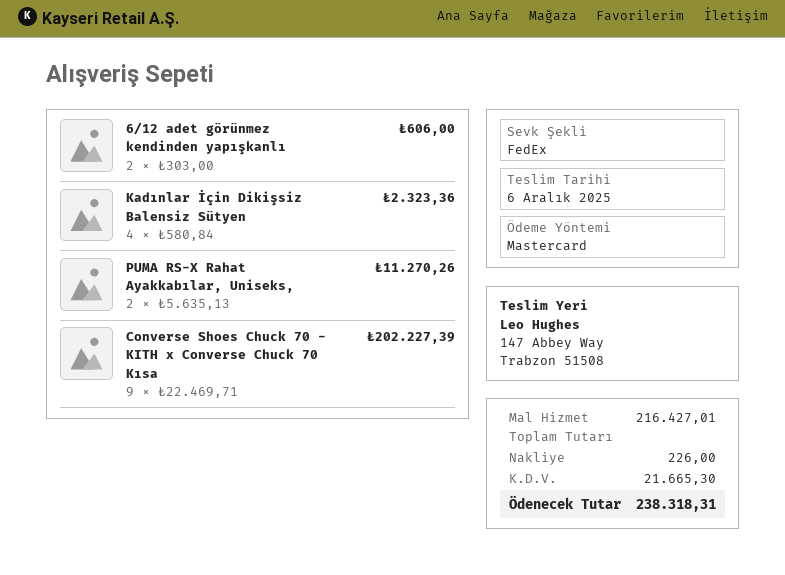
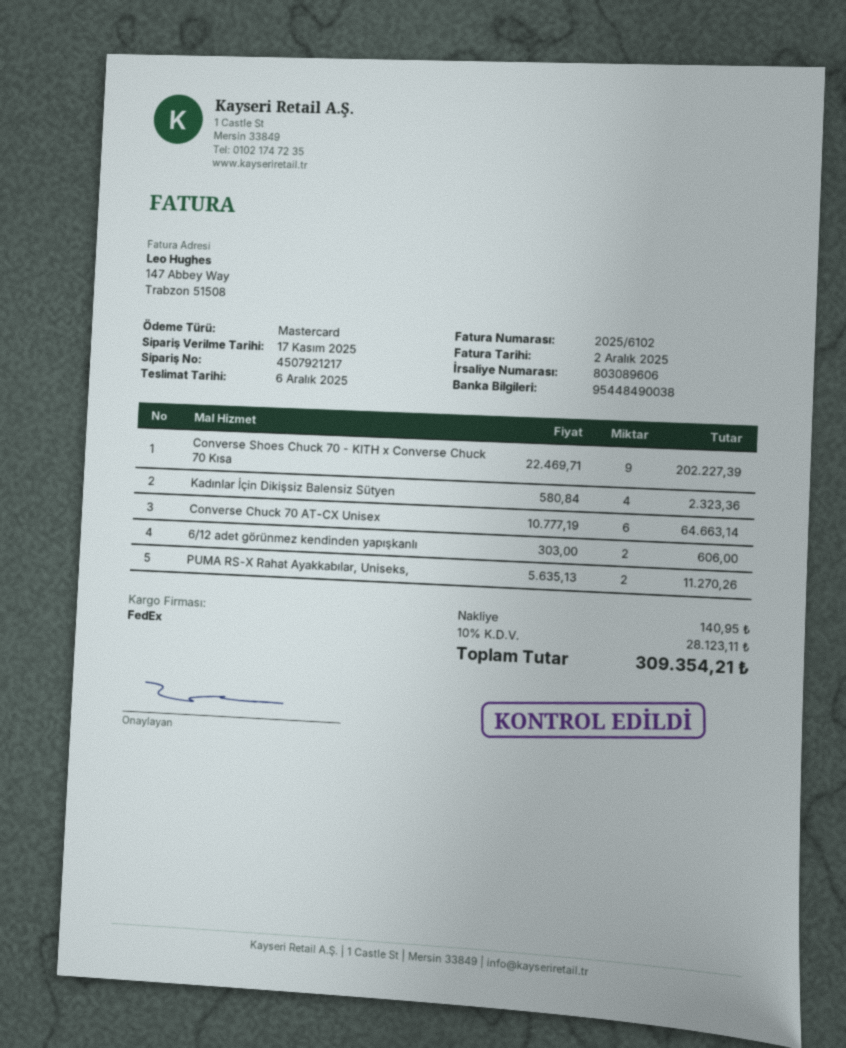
Converse Chuck 70 AT-CX Unisex: none -> 6 x 10777.19 = 64663.14
shipping: 226.00 -> 140.95
tax: 21665.30 -> 28123.11
total: 238318.31 -> 309354.21

